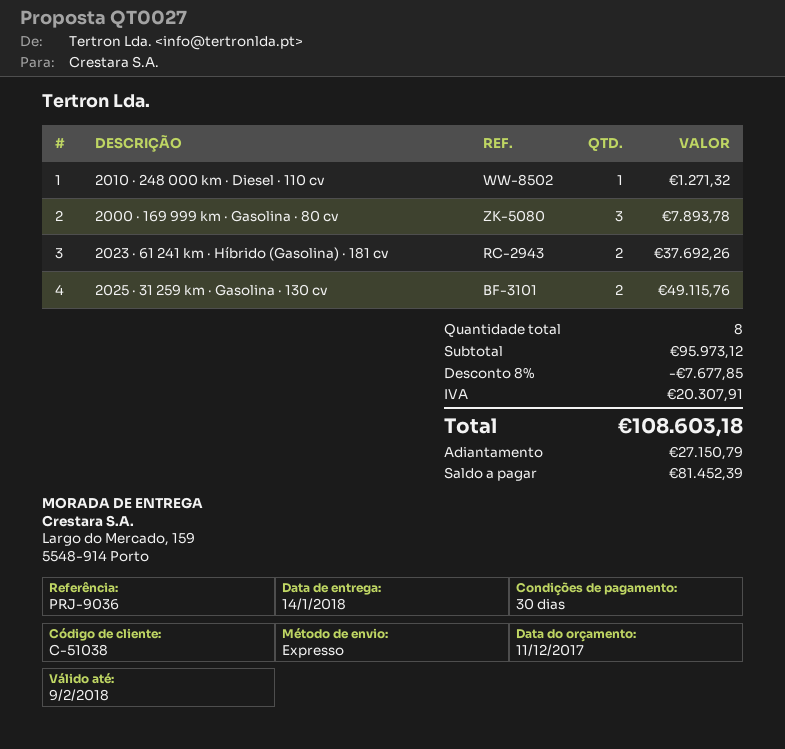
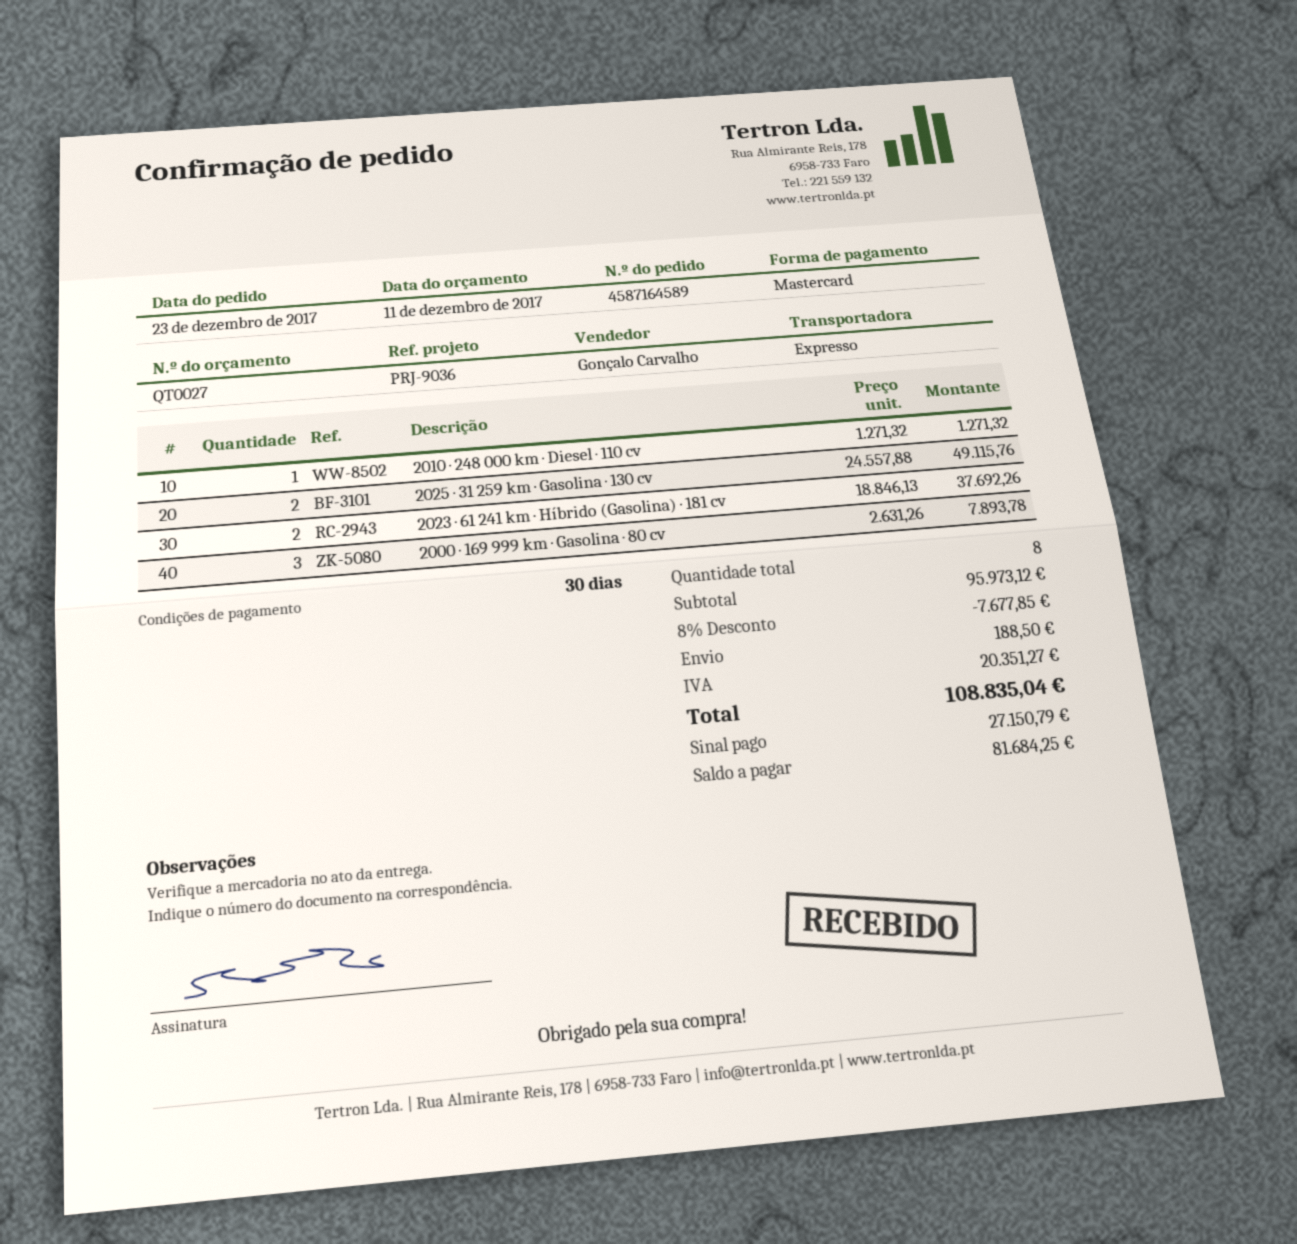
shipping: none -> 188.50
tax: 20307.91 -> 20351.27
total: 108603.18 -> 108835.04
balance: 81452.39 -> 81684.25

